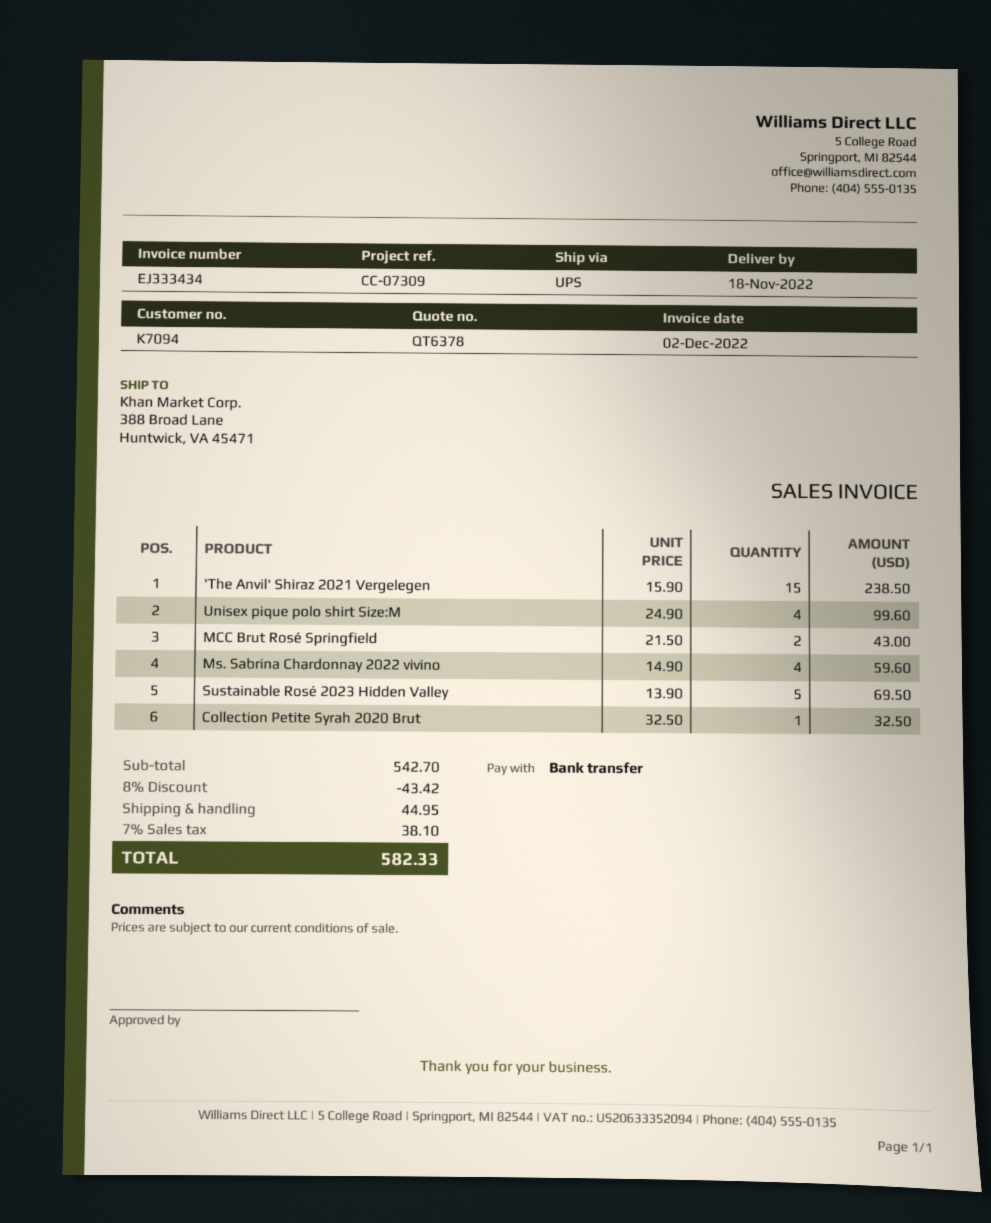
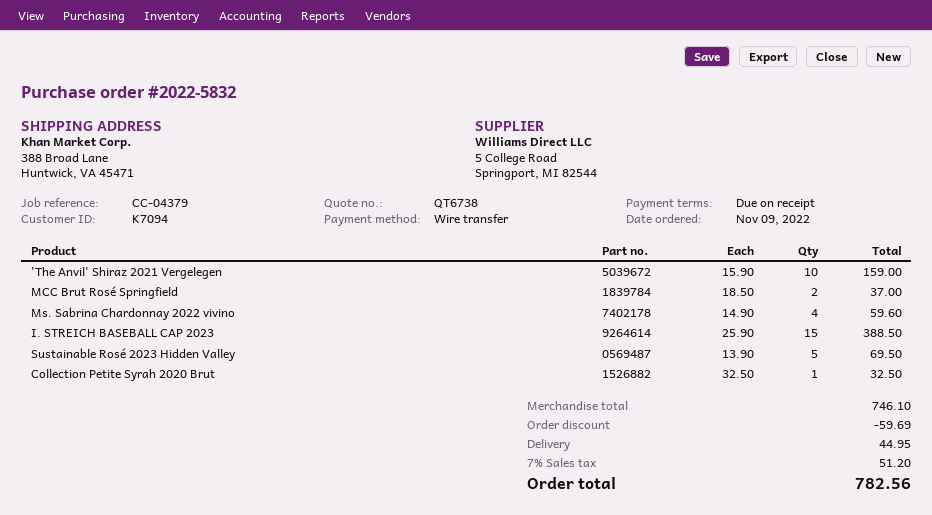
quote number: QT6378 -> QT6738
reference: CC-07309 -> CC-04379
'The Anvil' Shiraz 2021 Vergelegen: 15 x 15.90 = 238.50 -> 10 x 15.90 = 159.00
Unisex pique polo shirt Size:M: 4 x 24.90 = 99.60 -> none
MCC Brut Rosé Springfield: 2 x 21.50 = 43.00 -> 2 x 18.50 = 37.00
I. STREICH BASEBALL CAP 2023: none -> 15 x 25.90 = 388.50
subtotal: 542.70 -> 746.10
discount: 43.42 -> 59.69
tax: 7% = 38.10 -> 7% = 51.20
total: 582.33 -> 782.56

